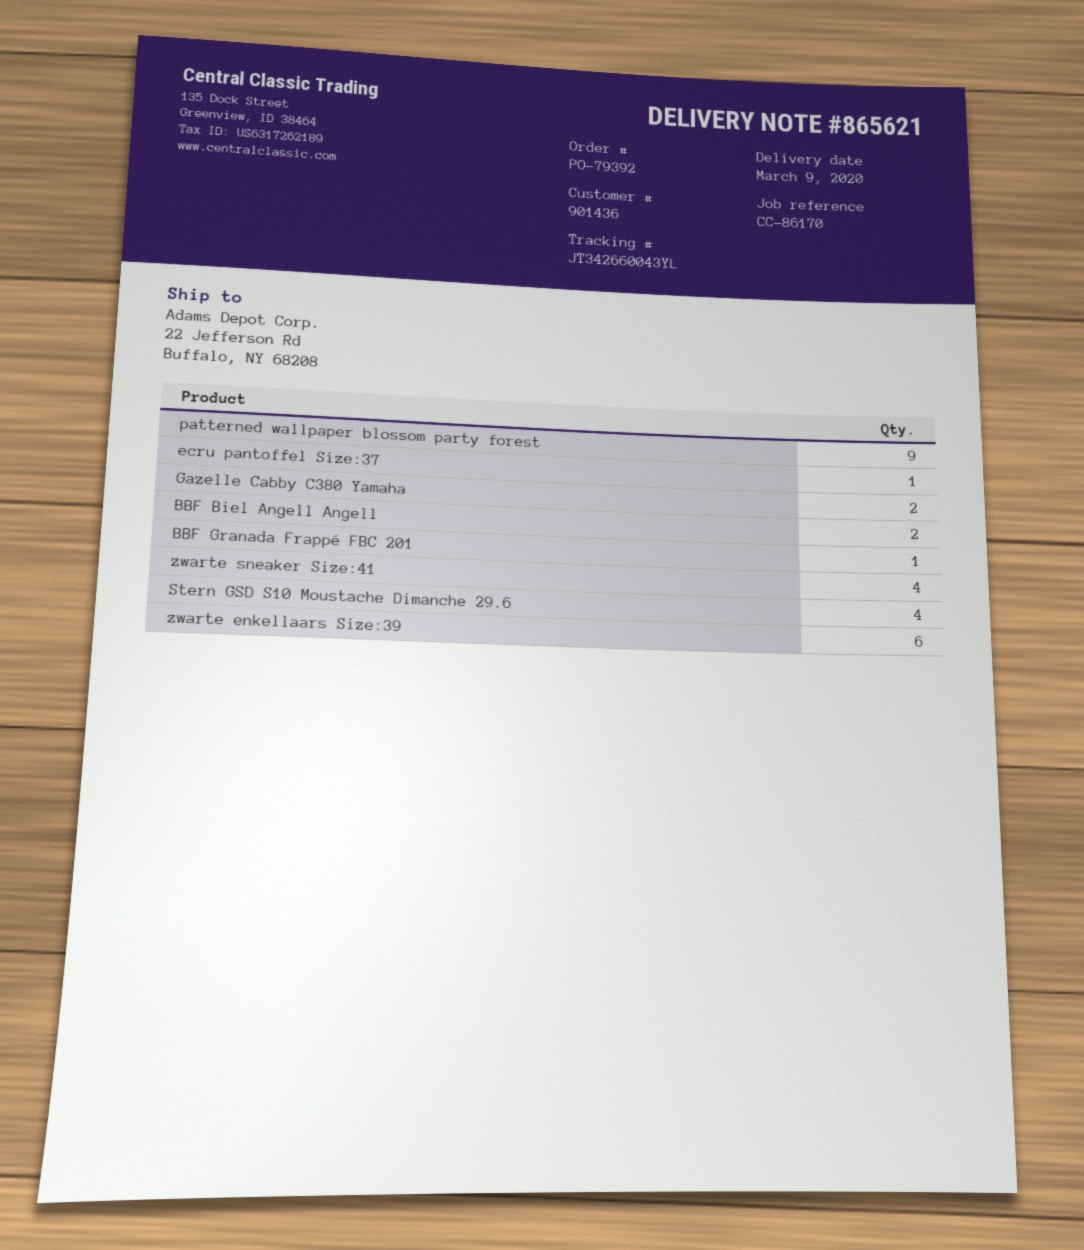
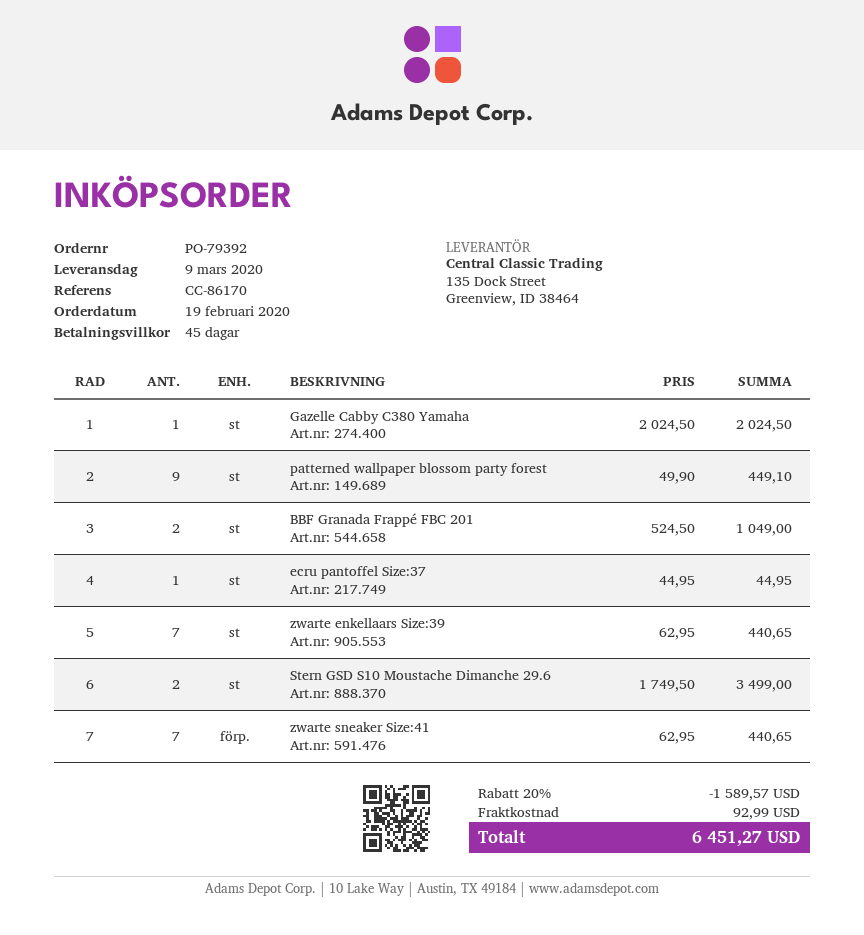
Gazelle Cabby C380 Yamaha: 2 -> 1
BBF Biel Angell Angell: 2 -> none
BBF Granada Frappé FBC 201: 1 -> 2
zwarte sneaker Size:41: 4 -> 7
Stern GSD S10 Moustache Dimanche 29.6: 4 -> 2
zwarte enkellaars Size:39: 6 -> 7

